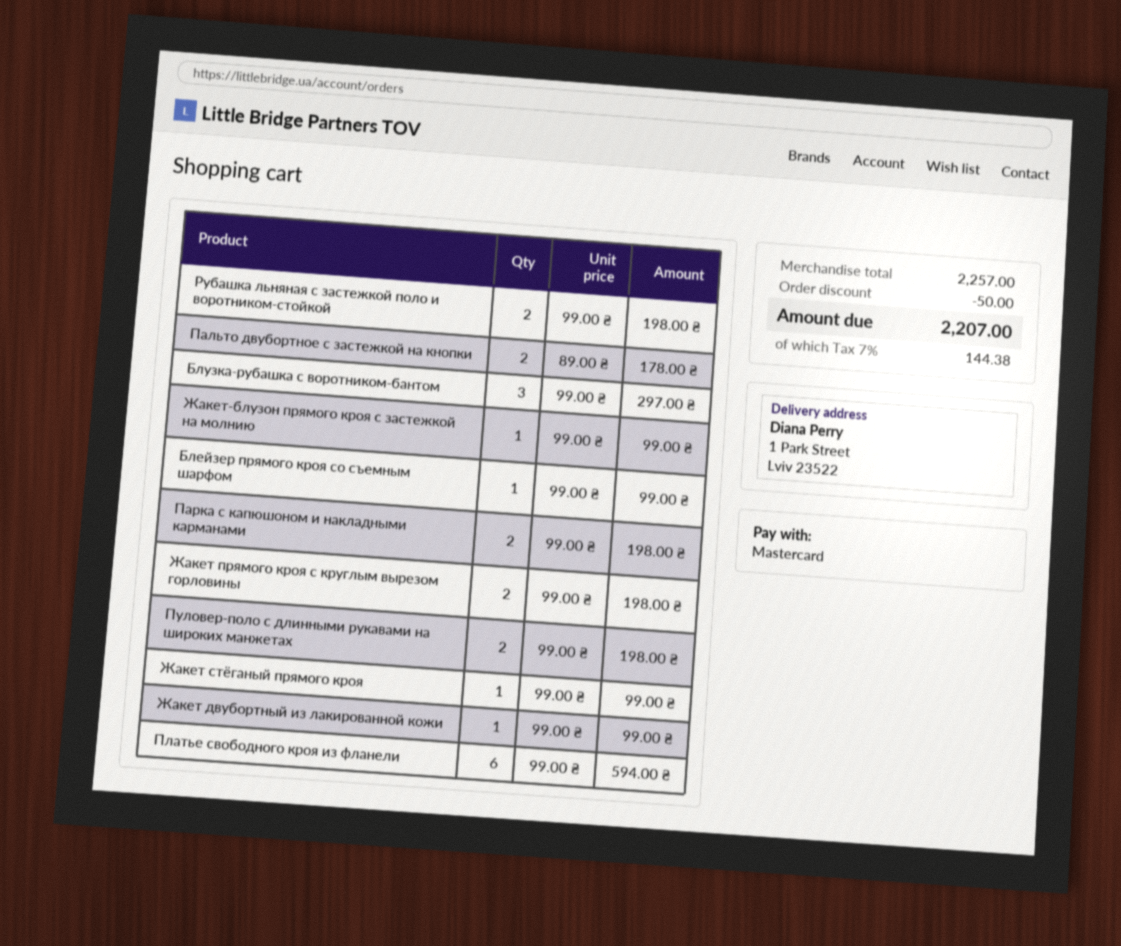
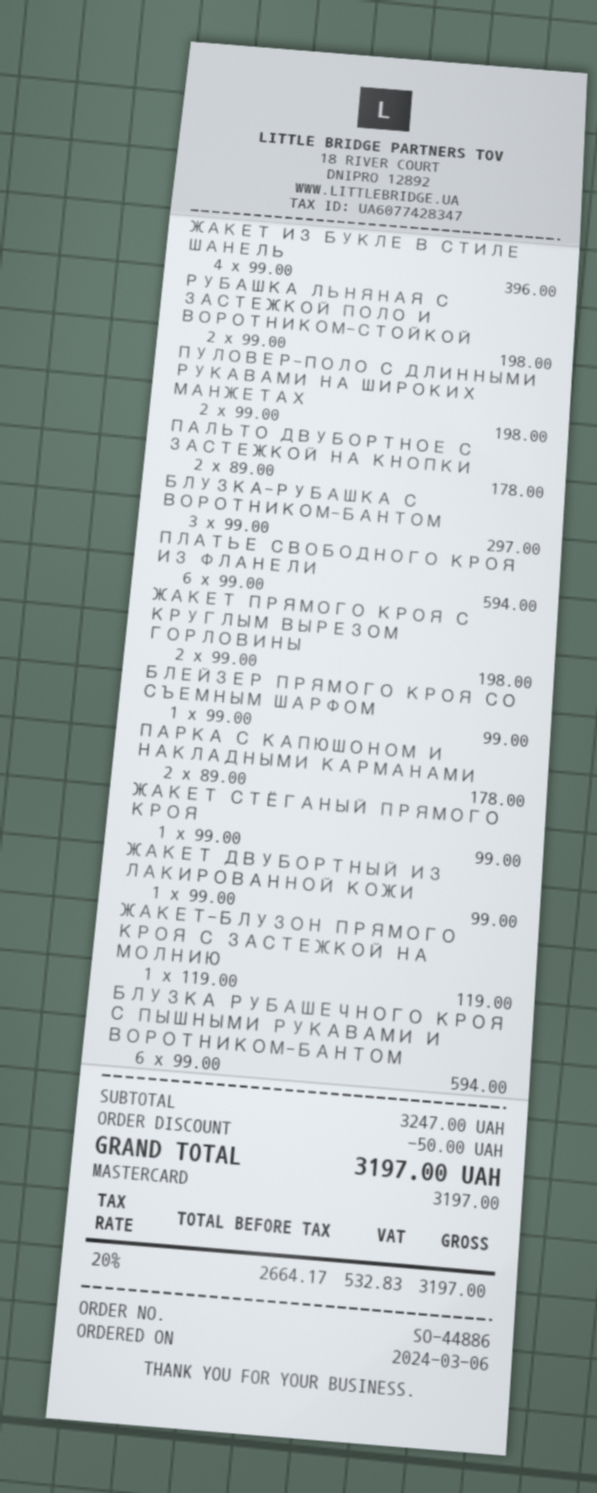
Жакет-блузон прямого кроя с застежкой на молнию: 1 x 99.00 = 99.00 -> 1 x 119.00 = 119.00
Парка с капюшоном и накладными карманами: 2 x 99.00 = 198.00 -> 2 x 89.00 = 178.00
ЖАКЕТ ИЗ БУКЛЕ В СТИЛЕ ШАНЕЛЬ: none -> 4 x 99.00 = 396.00
БЛУЗКА РУБАШЕЧНОГО КРОЯ С ПЫШНЫМИ РУКАВАМИ И ВОРОТНИКОМ-БАНТОМ: none -> 6 x 99.00 = 594.00
subtotal: 2257.00 -> 3247.00
tax: 7% = 144.38 -> 20% = 532.83
total: 2207.00 -> 3197.00

